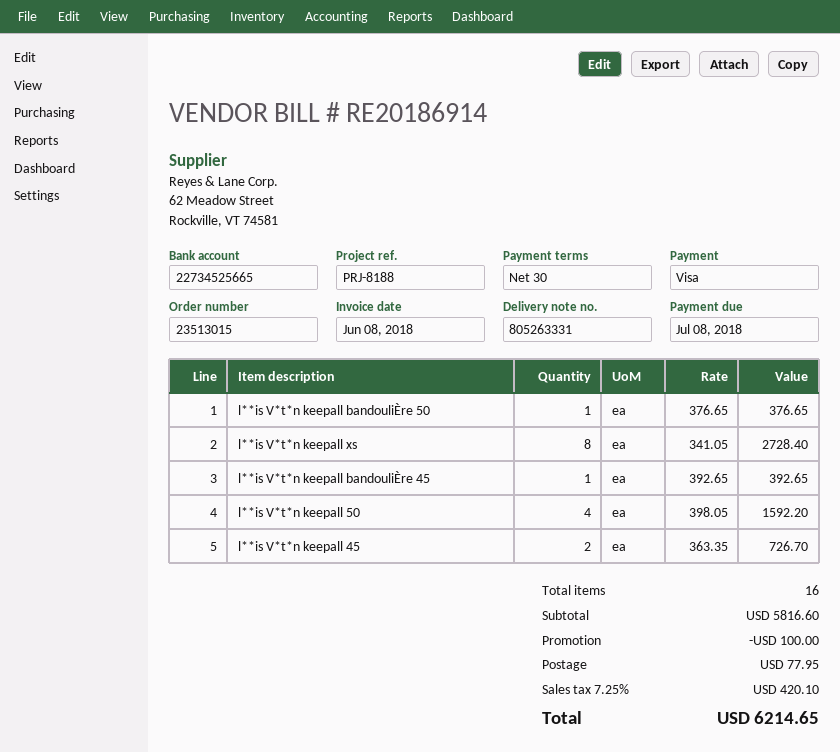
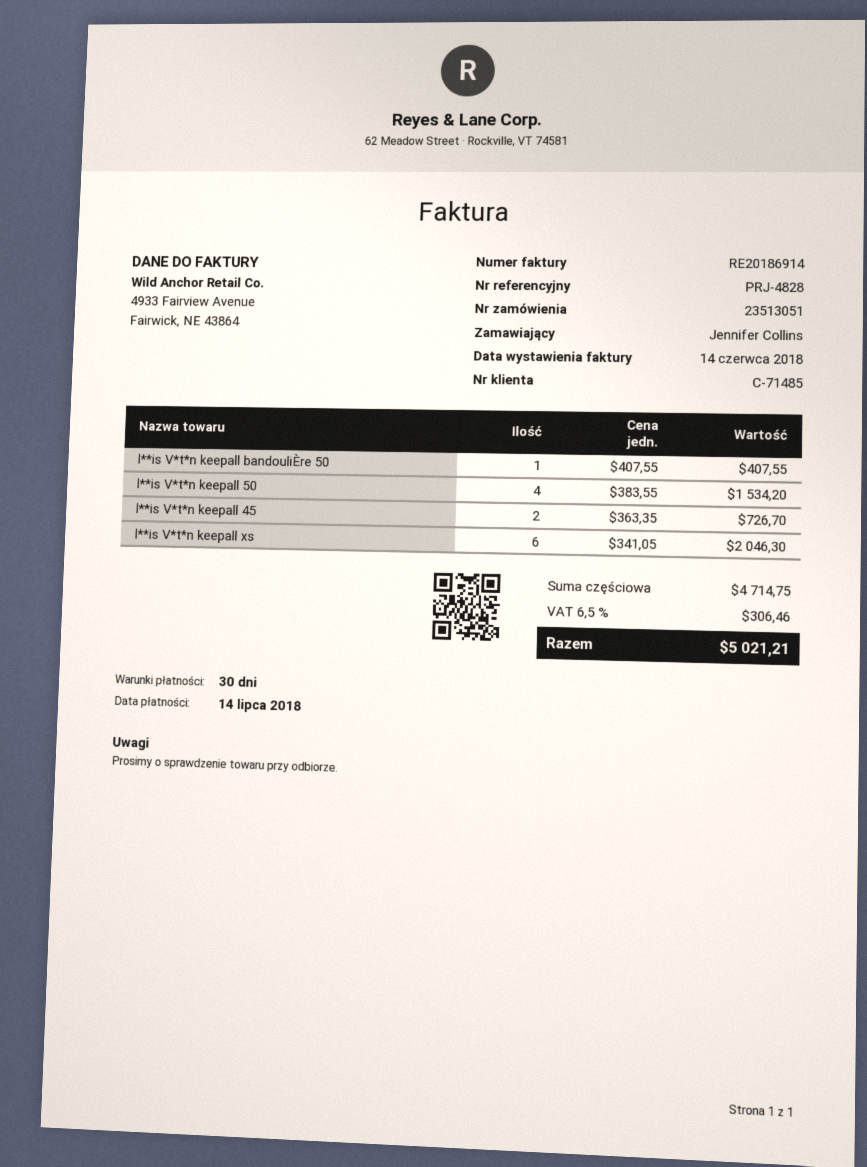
order number: 23513015 -> 23513051
invoice date: 2018-06-08 -> 2018-06-14
due date: 2018-07-08 -> 2018-07-14
reference: PRJ-8188 -> PRJ-4828
l**is V*t*n keepall bandouliÈre 50: 1 x 376.65 = 376.65 -> 1 x 407.55 = 407.55
l**is V*t*n keepall xs: 8 x 341.05 = 2728.40 -> 6 x 341.05 = 2046.30
l**is V*t*n keepall bandouliÈre 45: 1 x 392.65 = 392.65 -> none
l**is V*t*n keepall 50: 4 x 398.05 = 1592.20 -> 4 x 383.55 = 1534.20
subtotal: 5816.60 -> 4714.75
discount: 100.00 -> none
shipping: 77.95 -> none
tax: 7.25% = 420.10 -> 6.5% = 306.46
total: 6214.65 -> 5021.21

